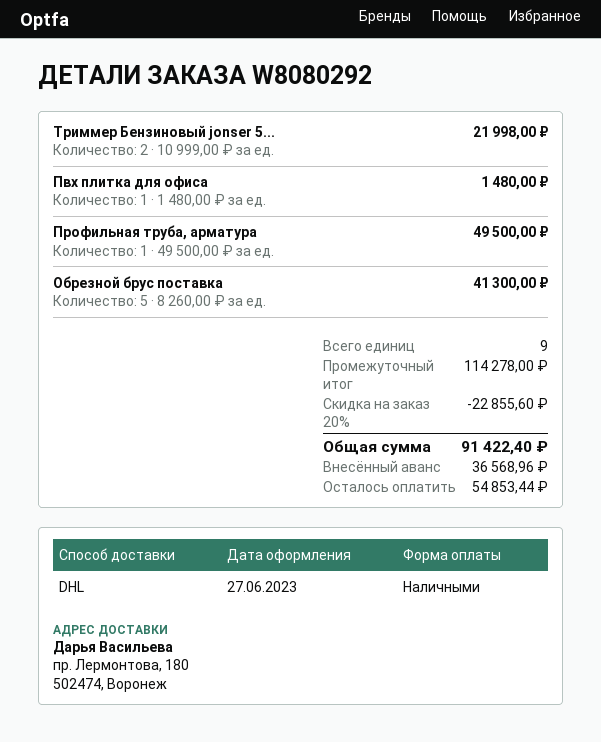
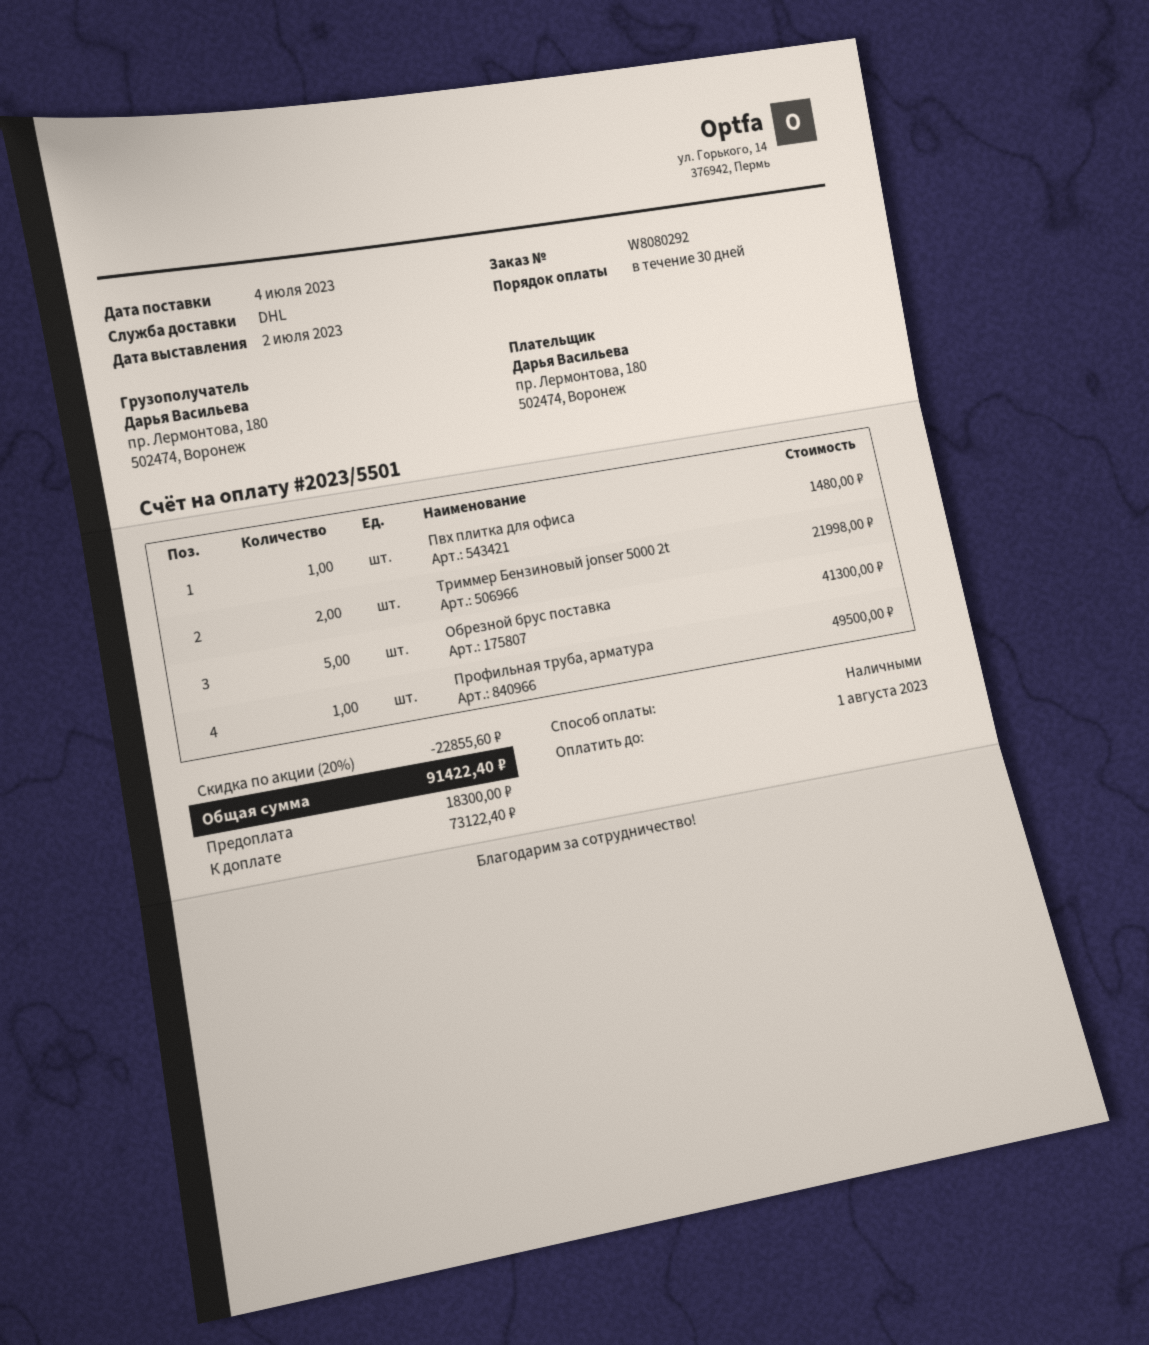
deposit: 36568.96 -> 18300.00
balance: 54853.44 -> 73122.40

